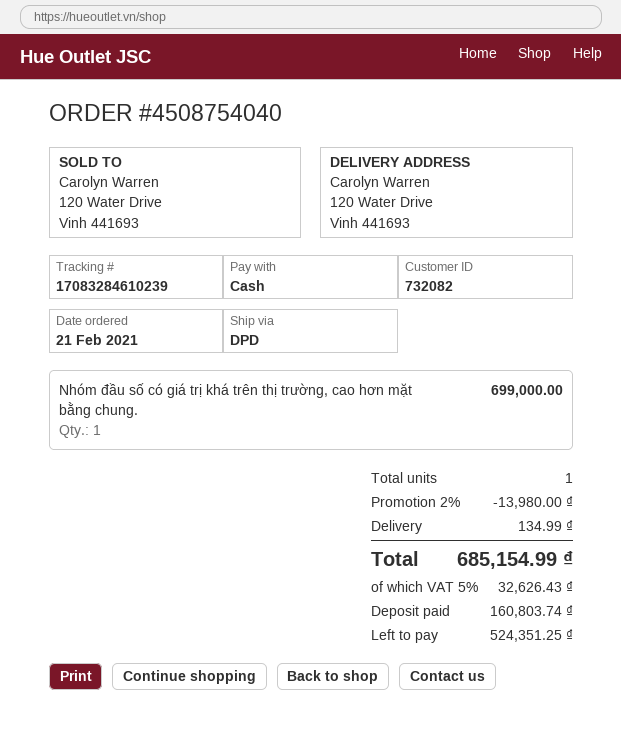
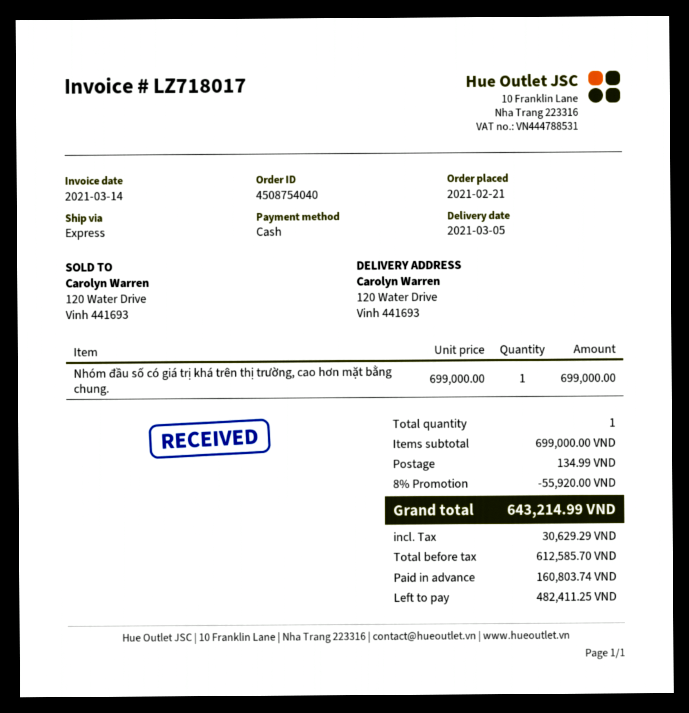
shipping method: DPD -> express
discount: 2% = 13980.00 -> 8% = 55920.00
tax: 32626.43 -> 30629.29
total: 685154.99 -> 643214.99
balance: 524351.25 -> 482411.25

